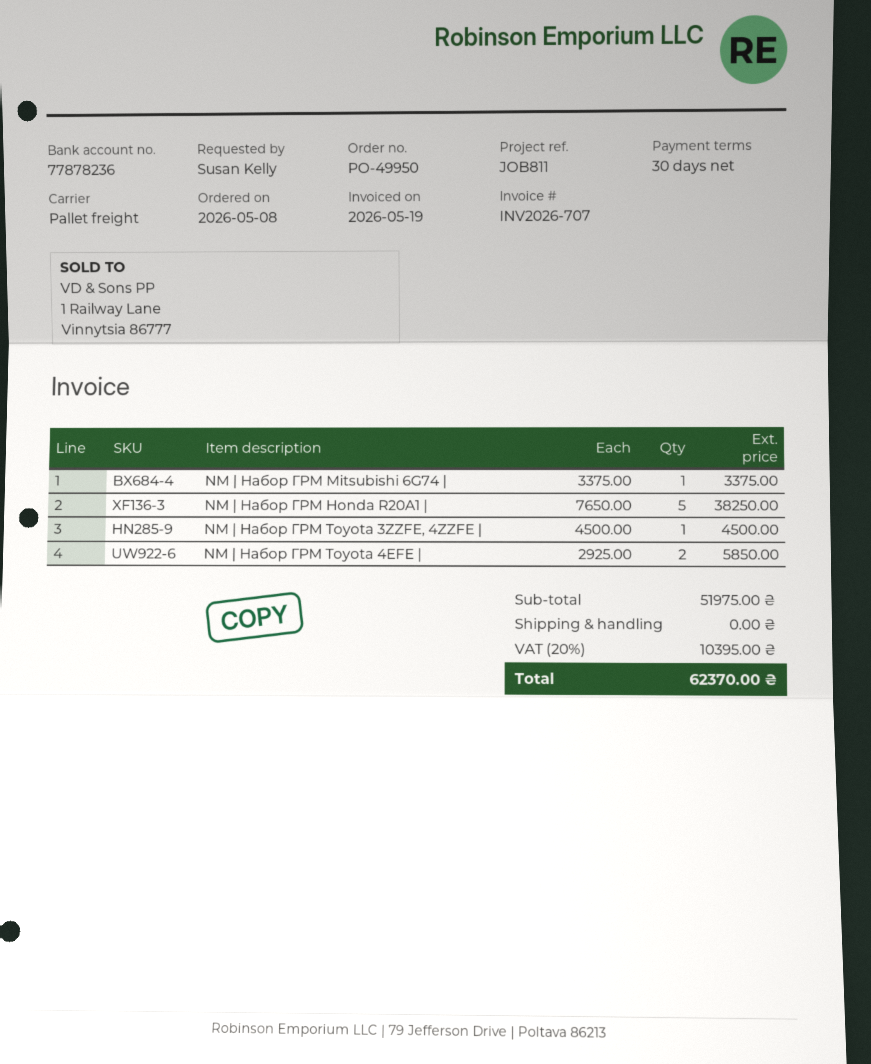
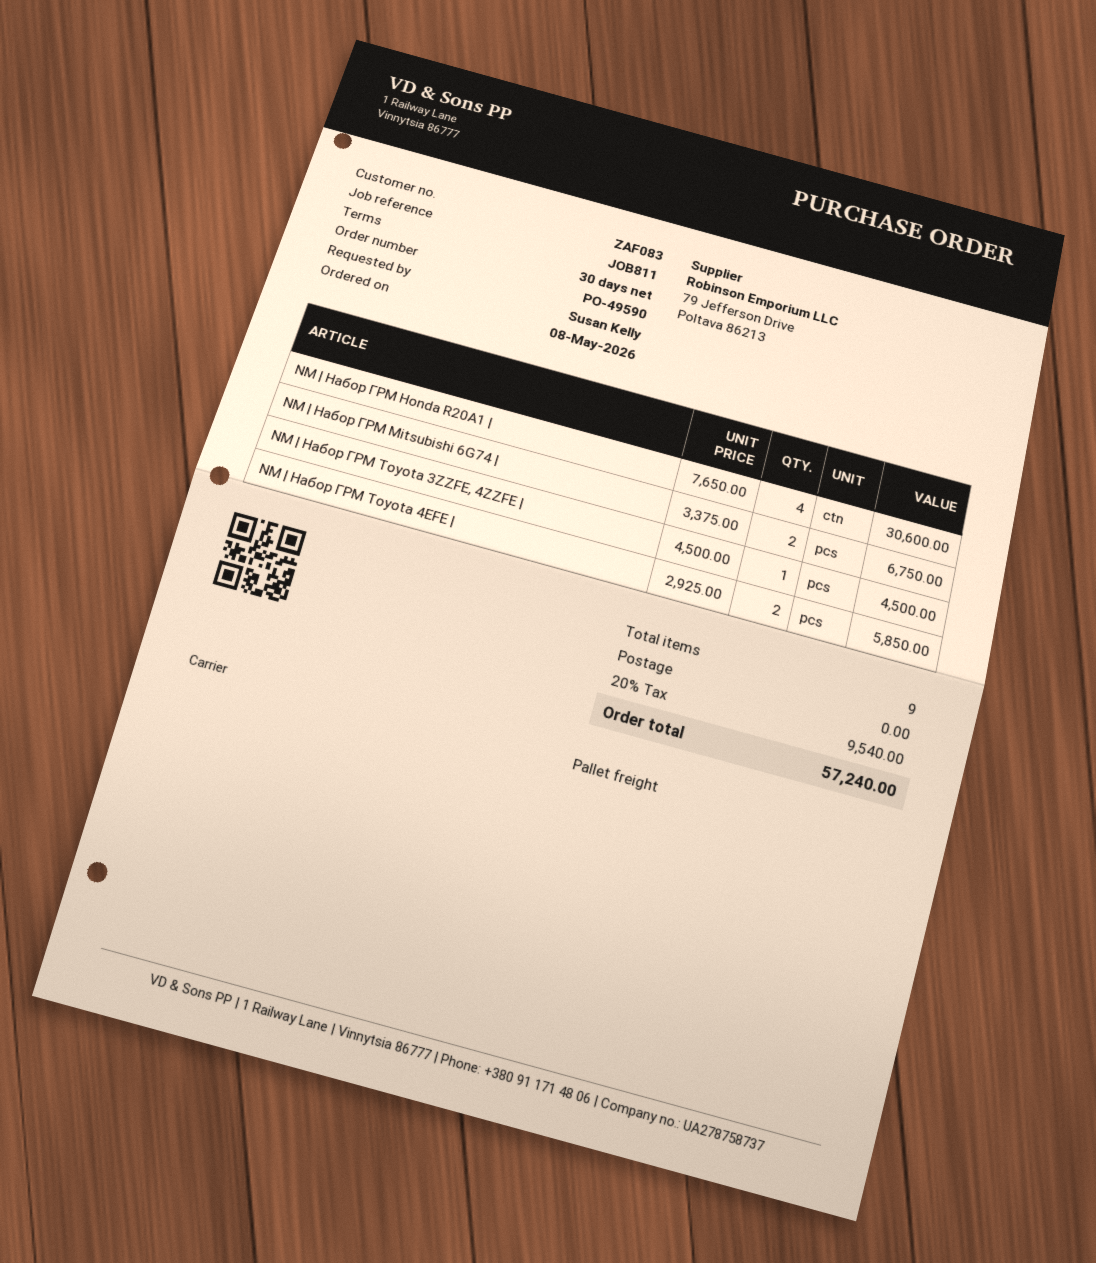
order number: PO-49950 -> PO-49590
NM | Набор ГРМ Mitsubishi 6G74 |: 1 x 3375.00 = 3375.00 -> 2 x 3375.00 = 6750.00
NM | Набор ГРМ Honda R20A1 |: 5 x 7650.00 = 38250.00 -> 4 x 7650.00 = 30600.00
tax: 20% = 10395.00 -> 20% = 9540.00
total: 62370.00 -> 57240.00

